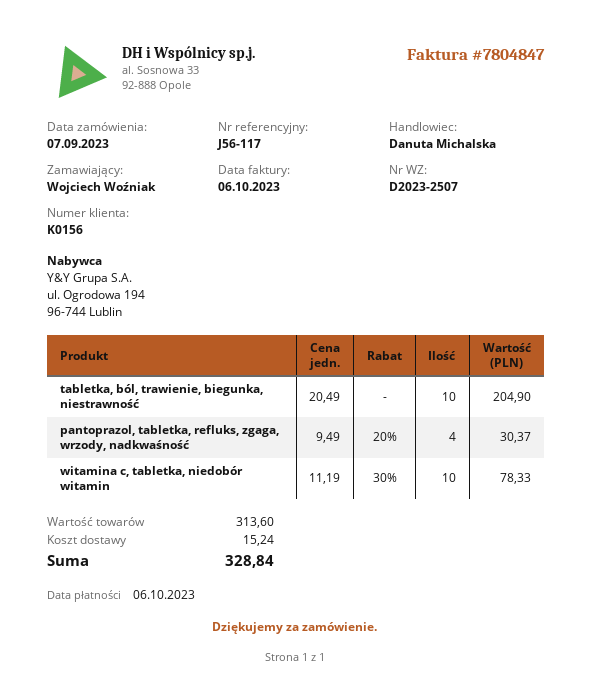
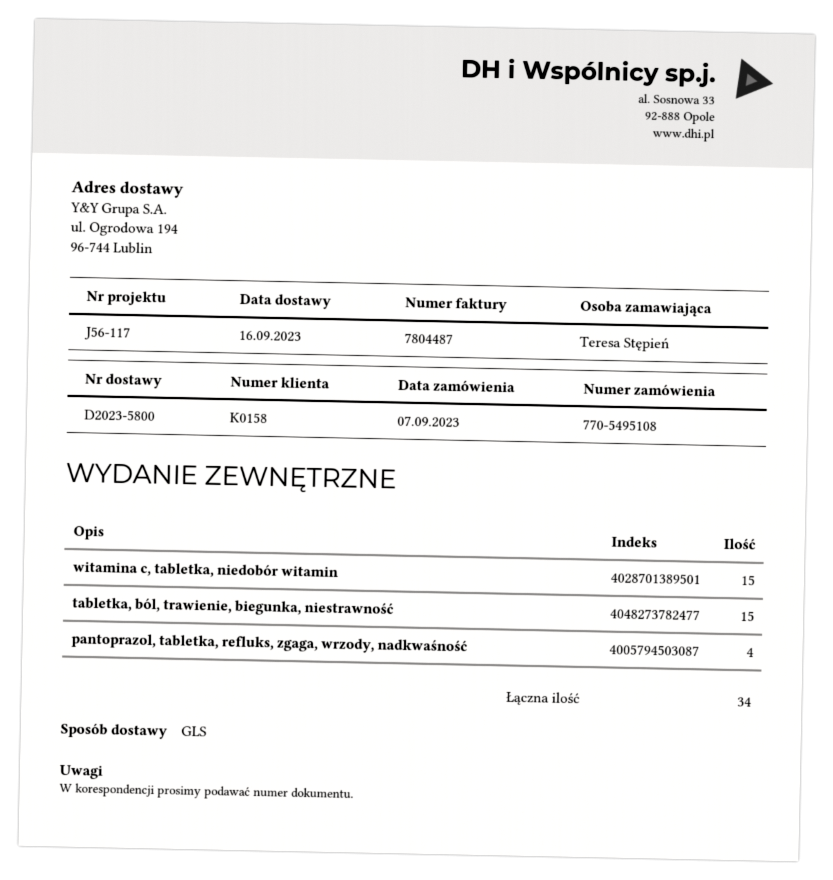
delivery note number: D2023-2507 -> D2023-5800
invoice number: 7804847 -> 7804487
customer number: K0156 -> K0158
ordered by: Wojciech Woźniak -> Teresa Stępień
tabletka, ból, trawienie, biegunka, niestrawność: 10 -> 15
witamina c, tabletka, niedobór witamin: 10 -> 15

